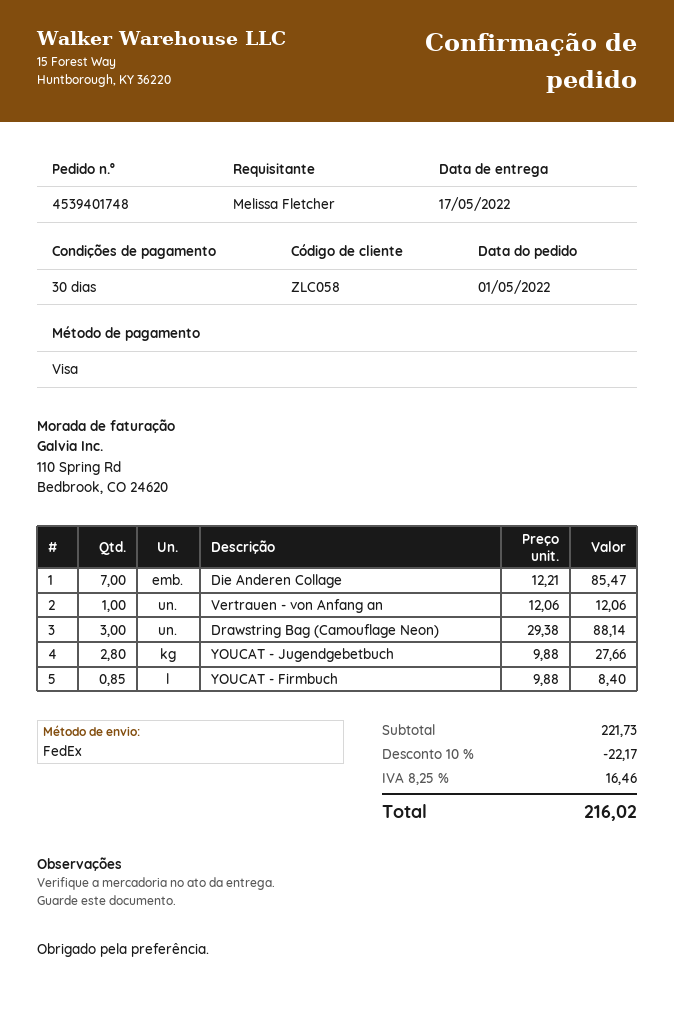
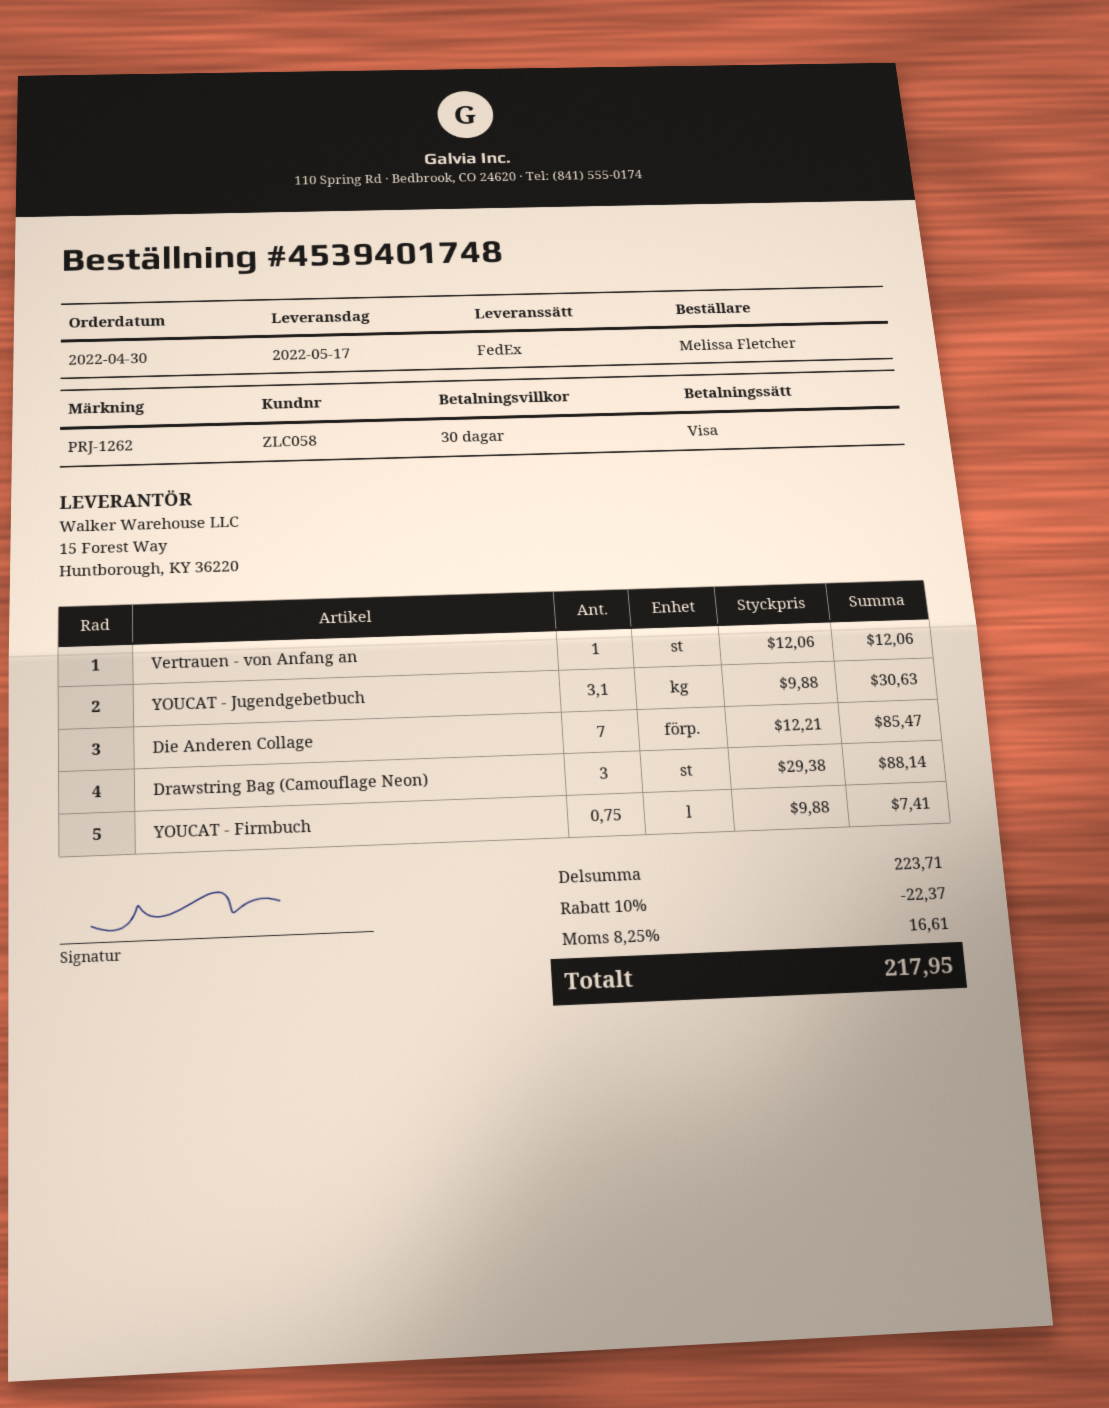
order date: 2022-05-01 -> 2022-04-30
YOUCAT - Jugendgebetbuch: 2.8 x 9.88 = 27.66 -> 3.1 x 9.88 = 30.63
YOUCAT - Firmbuch: 0.85 x 9.88 = 8.40 -> 0.75 x 9.88 = 7.41
subtotal: 221.73 -> 223.71
discount: 10% = 22.17 -> 10% = 22.37
tax: 8.25% = 16.46 -> 8.25% = 16.61
total: 216.02 -> 217.95

